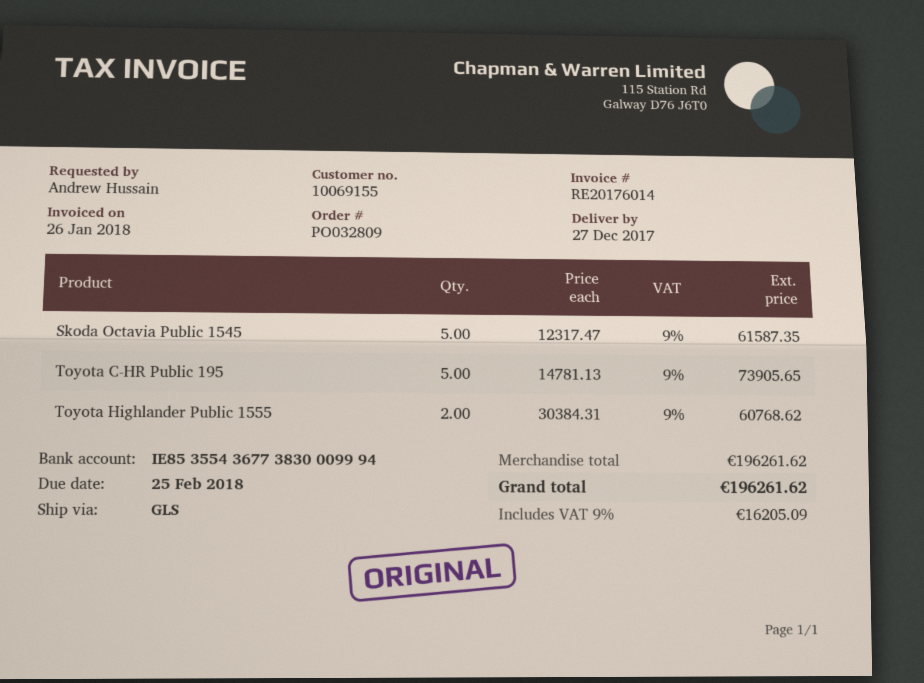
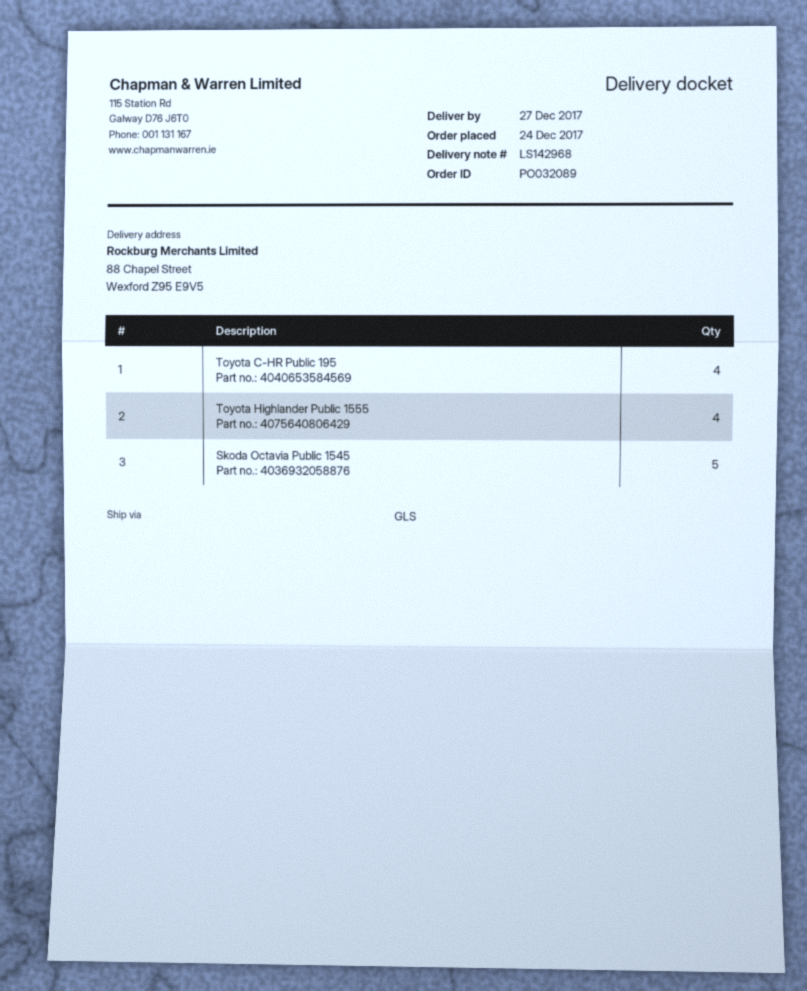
order number: PO032809 -> PO032089
Toyota C-HR Public 195: 5 -> 4
Toyota Highlander Public 1555: 2 -> 4

